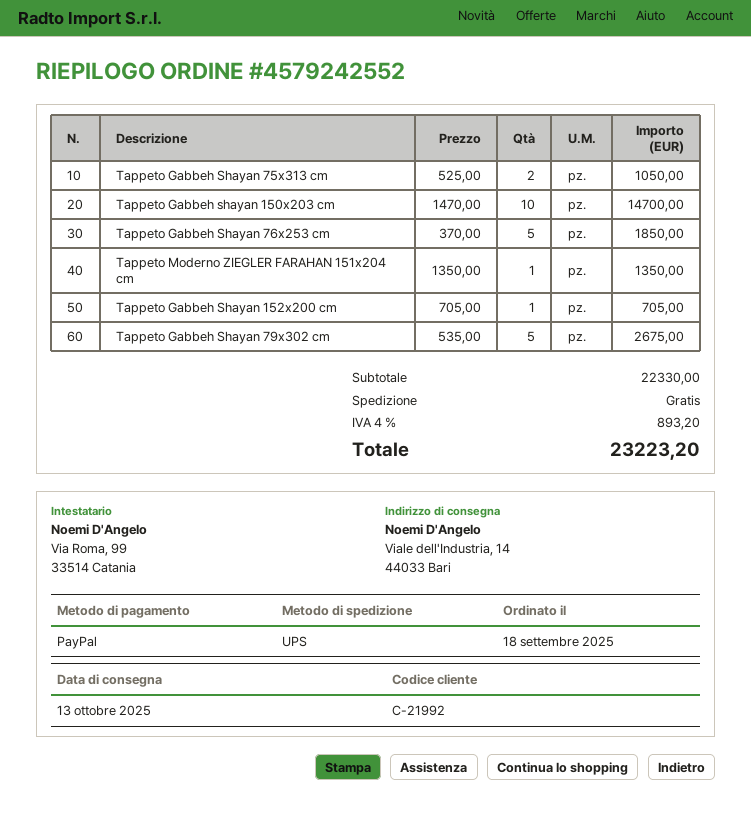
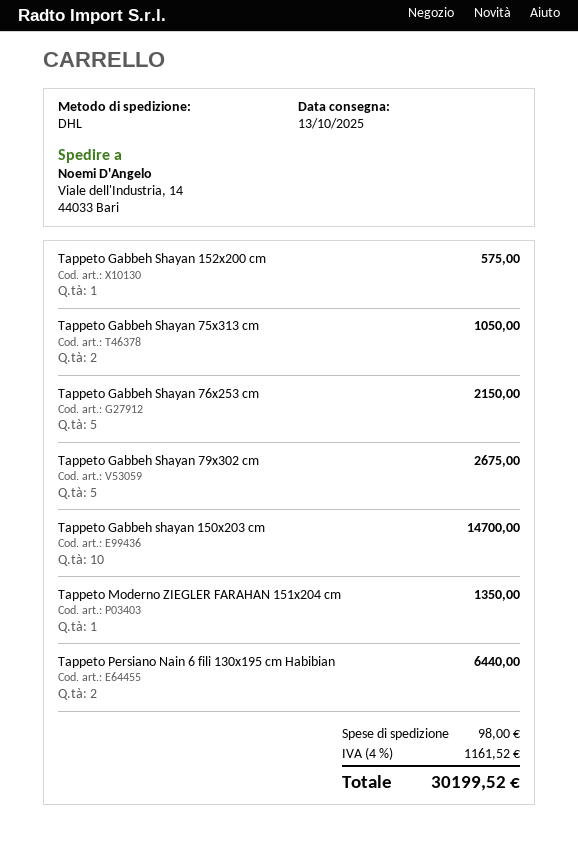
shipping method: UPS -> DHL
Tappeto Gabbeh Shayan 76x253 cm: 5 for 1850.00 -> 5 for 2150.00
Tappeto Gabbeh Shayan 152x200 cm: 1 for 705.00 -> 1 for 575.00
Tappeto Persiano Nain 6 fili 130x195 cm Habibian: none -> 2 for 6440.00
shipping: 0.00 -> 98.00
tax: 4% = 893.20 -> 4% = 1161.52
total: 23223.20 -> 30199.52

